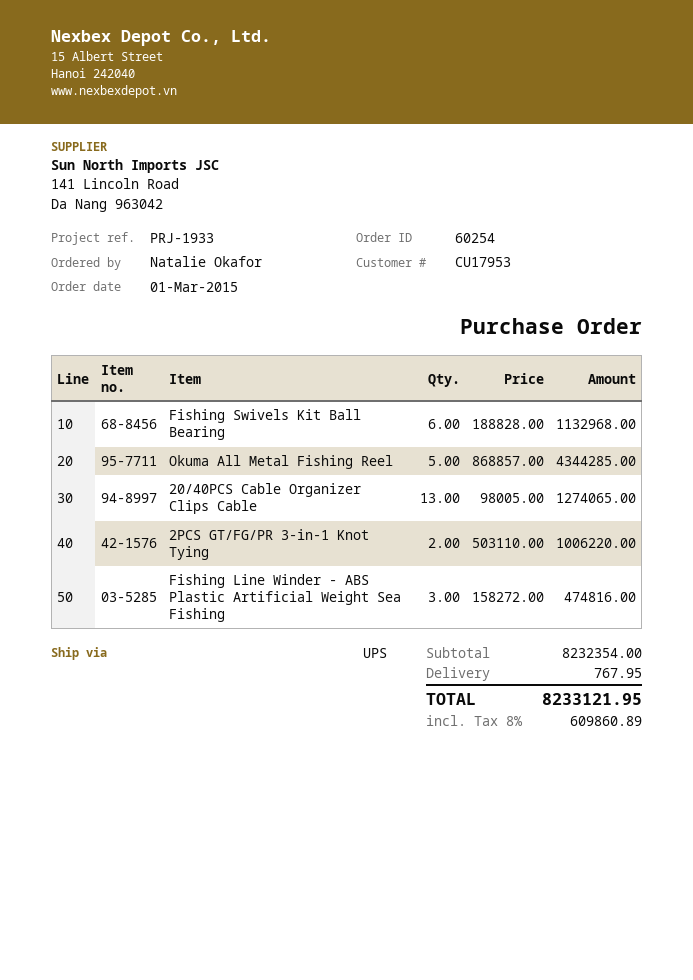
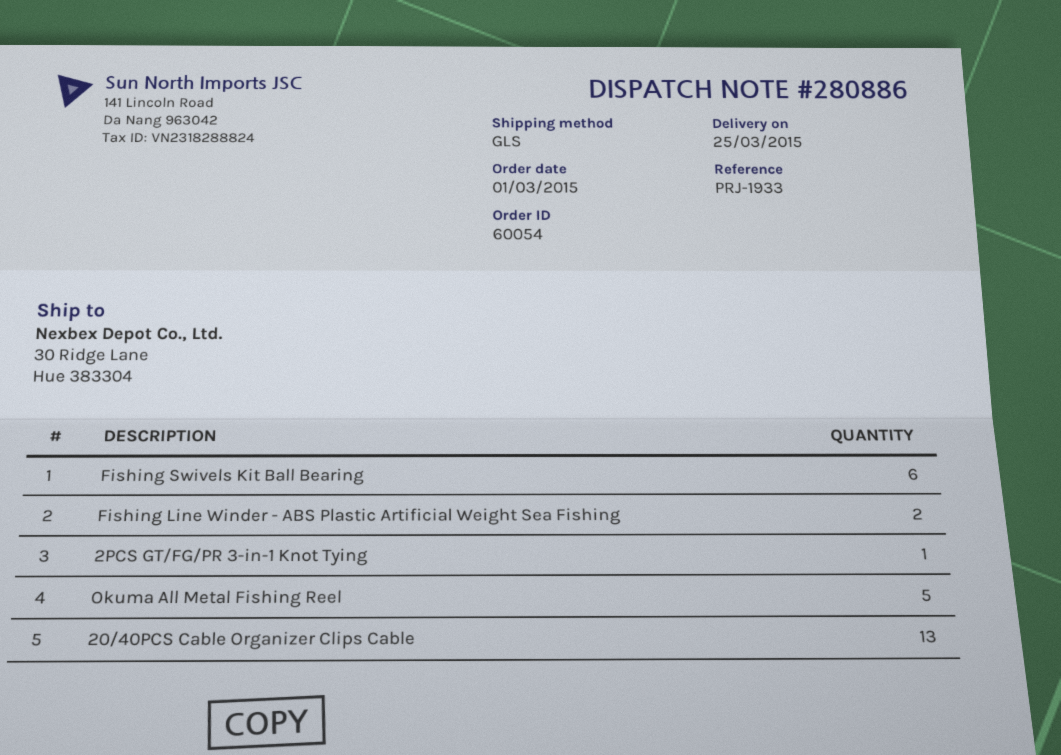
order number: 60254 -> 60054
shipping method: UPS -> GLS
2PCS GT/FG/PR 3-in-1 Knot Tying: 2 -> 1
Fishing Line Winder - ABS Plastic Artificial Weight Sea Fishing: 3 -> 2

